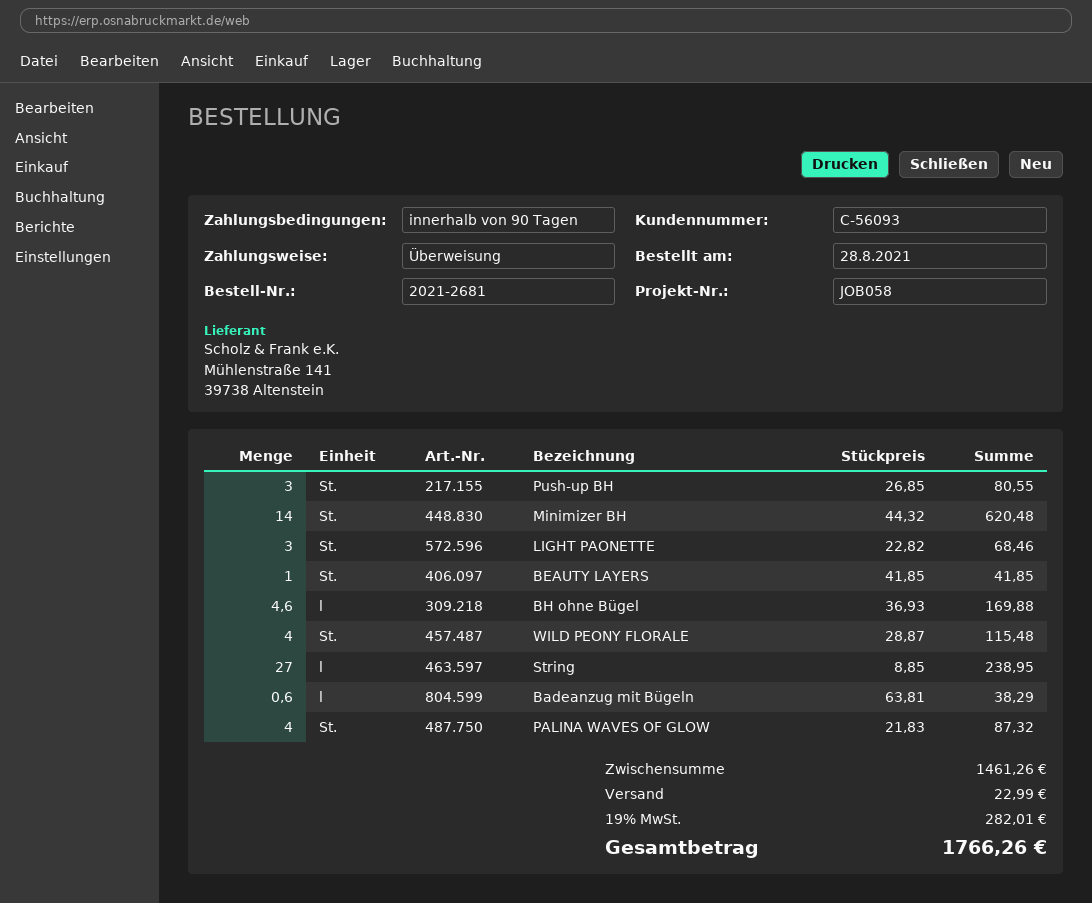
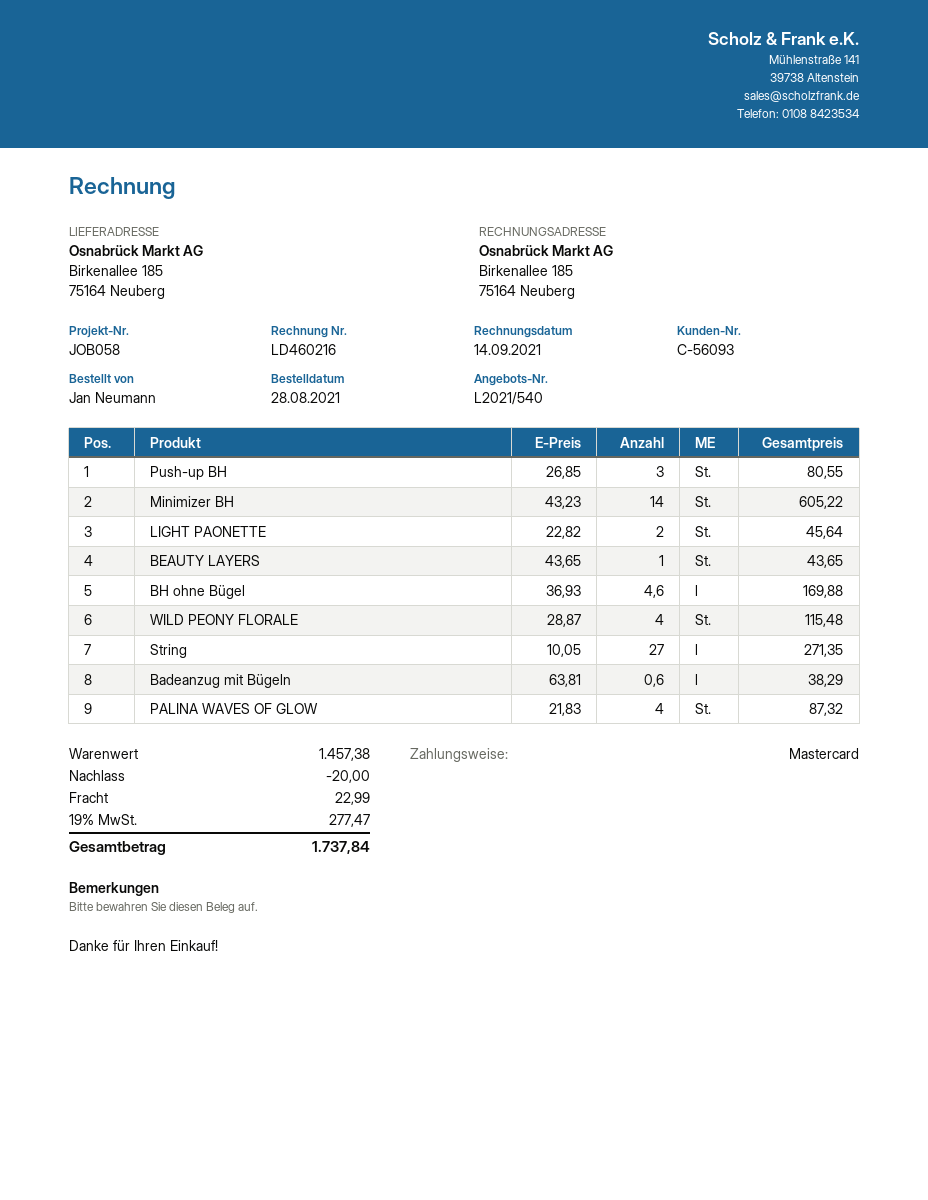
payment method: bank transfer -> Mastercard
Minimizer BH: 14 x 44.32 = 620.48 -> 14 x 43.23 = 605.22
LIGHT PAONETTE: 3 x 22.82 = 68.46 -> 2 x 22.82 = 45.64
BEAUTY LAYERS: 1 x 41.85 = 41.85 -> 1 x 43.65 = 43.65
String: 27 x 8.85 = 238.95 -> 27 x 10.05 = 271.35
subtotal: 1461.26 -> 1457.38
discount: none -> 20.00
tax: 19% = 282.01 -> 19% = 277.47
total: 1766.26 -> 1737.84

